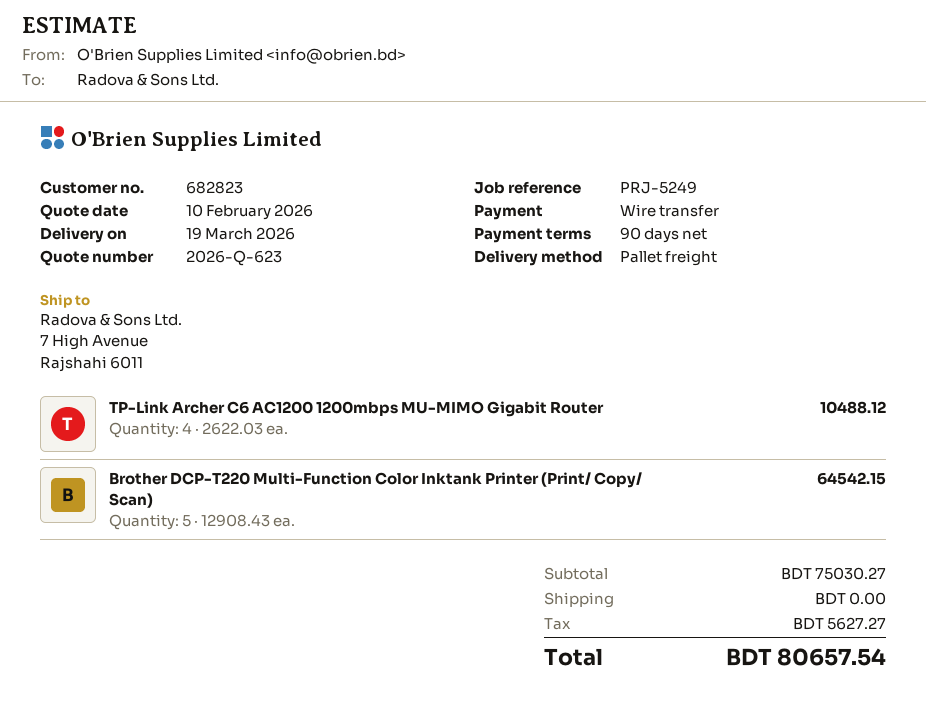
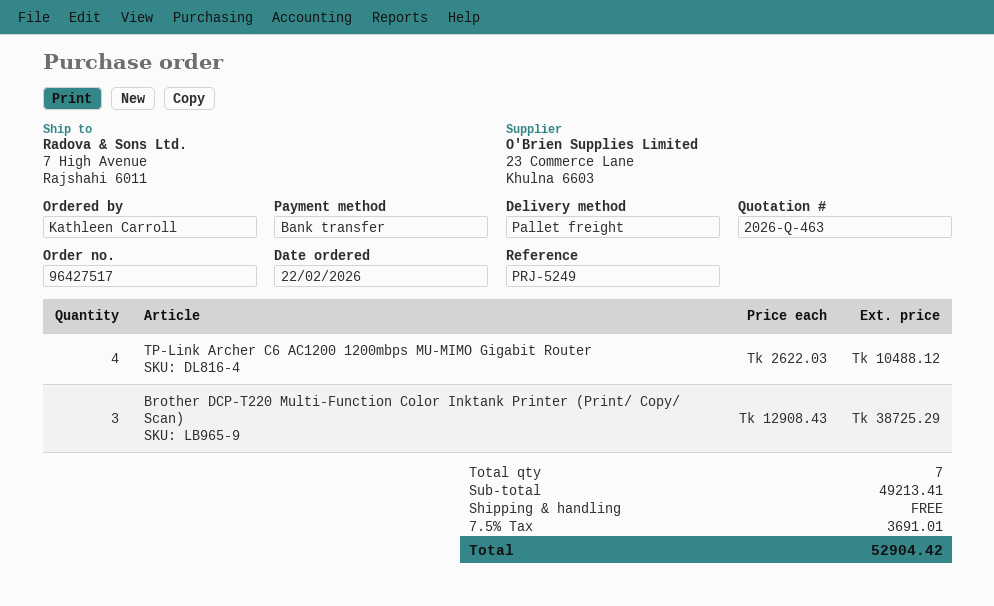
quote number: 2026-Q-623 -> 2026-Q-463
Brother DCP-T220 Multi-Function Color Inktank Printer (Print/ Copy/ Scan): 5 x 12908.43 = 64542.15 -> 3 x 12908.43 = 38725.29
subtotal: 75030.27 -> 49213.41
tax: 5627.27 -> 3691.01
total: 80657.54 -> 52904.42

